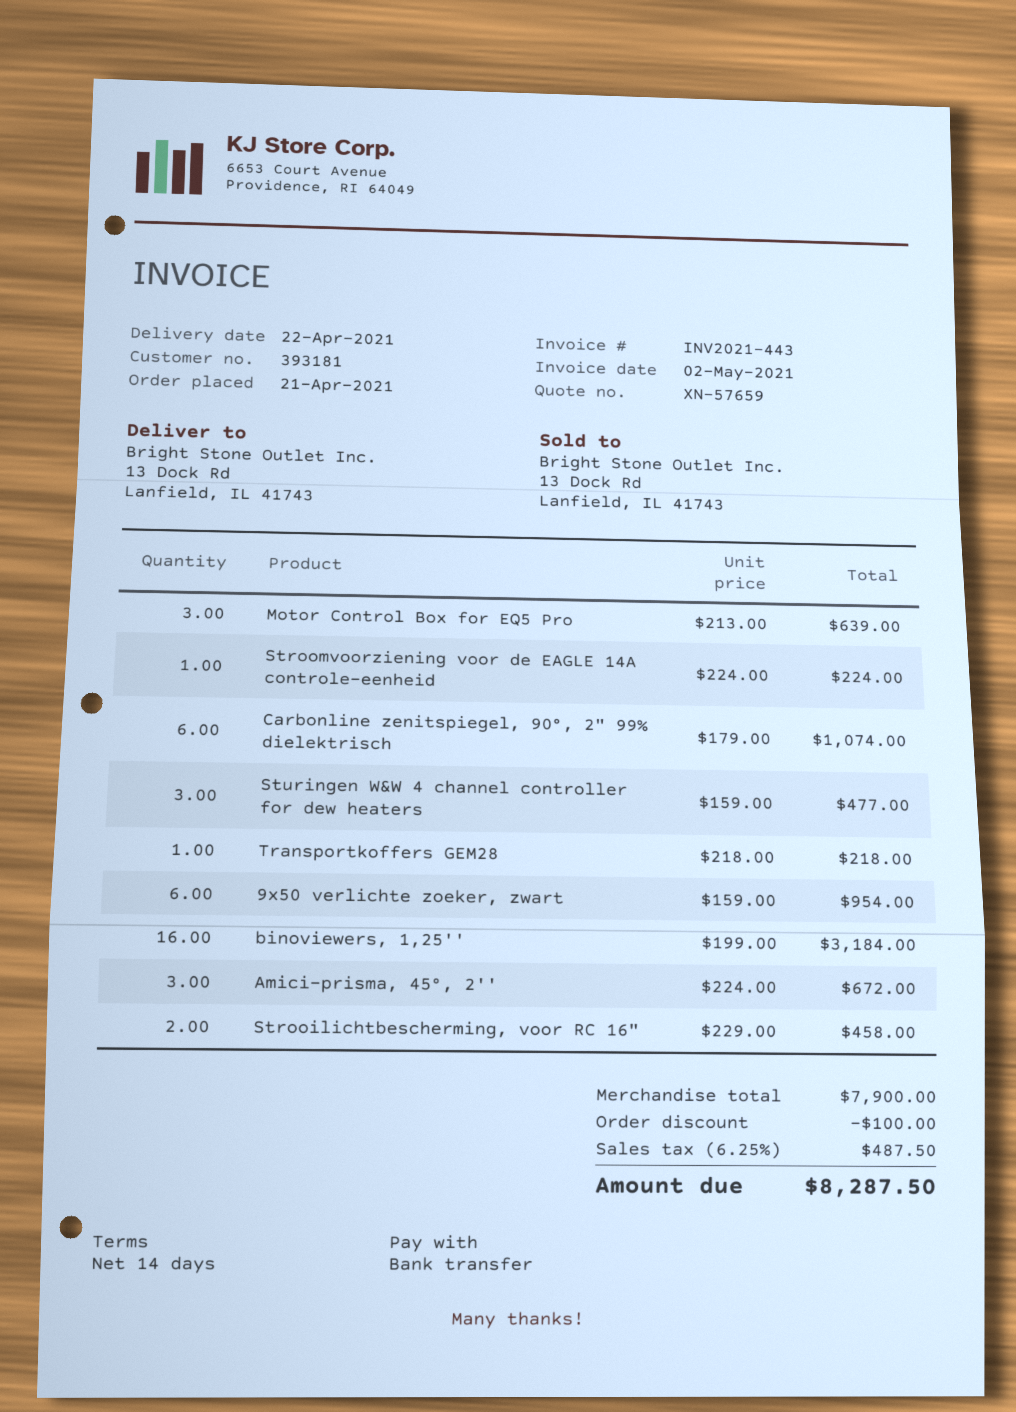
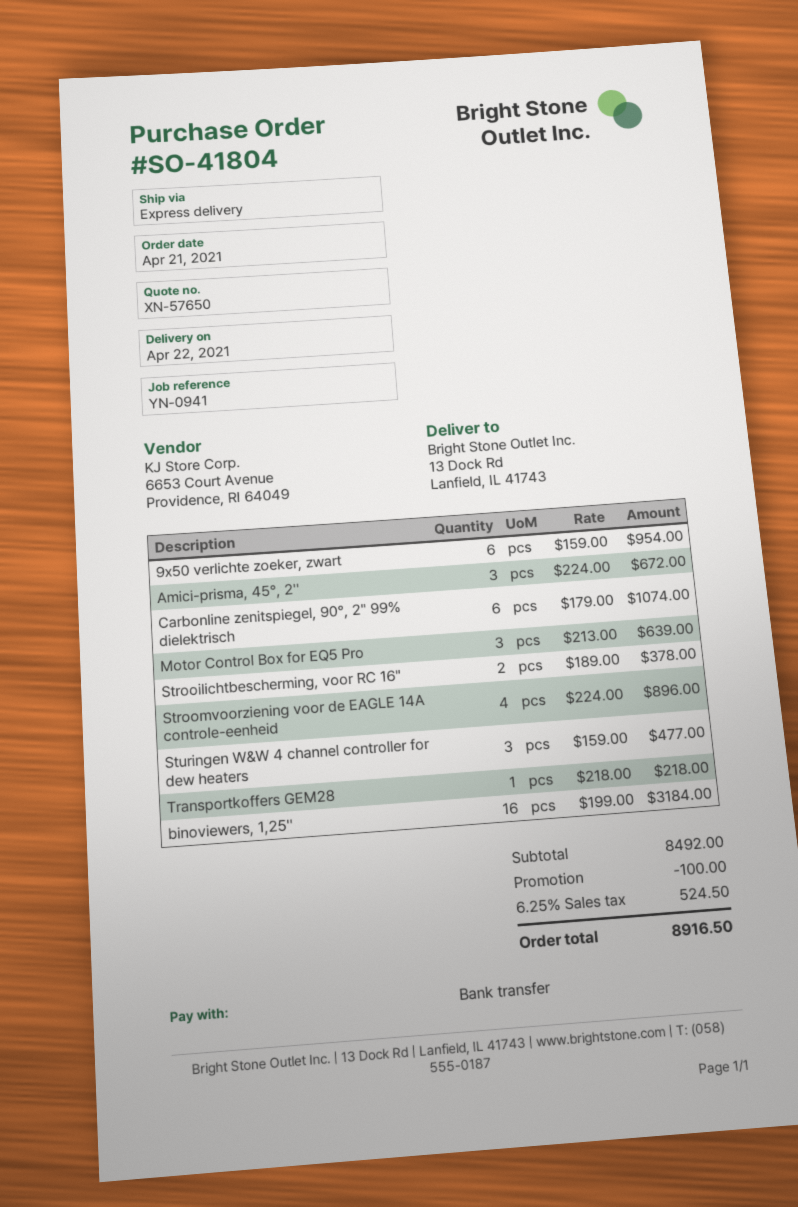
quote number: XN-57659 -> XN-57650
Stroomvoorziening voor de EAGLE 14A controle-eenheid: 1 x 224.00 = 224.00 -> 4 x 224.00 = 896.00
Strooilichtbescherming, voor RC 16": 2 x 229.00 = 458.00 -> 2 x 189.00 = 378.00
subtotal: 7900.00 -> 8492.00
tax: 6.25% = 487.50 -> 6.25% = 524.50
total: 8287.50 -> 8916.50

